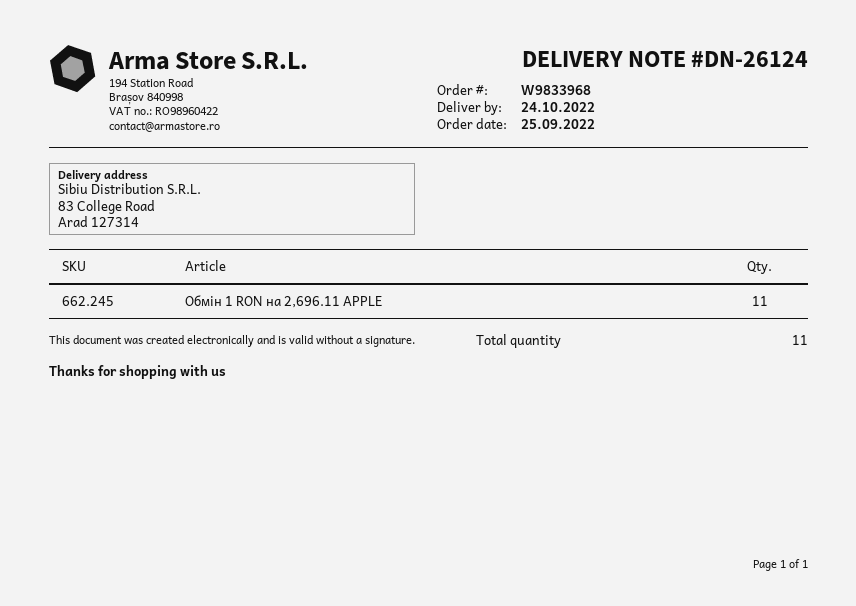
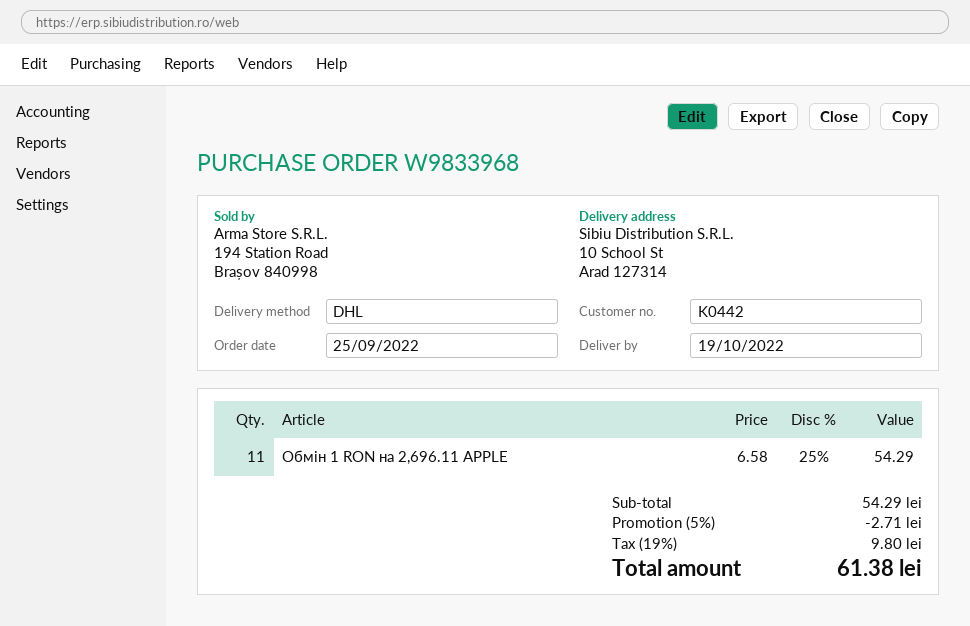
delivery date: 2022-10-24 -> 2022-10-19
ship to: 83 College Road, Arad 127314 -> 10 School St, Arad 127314

